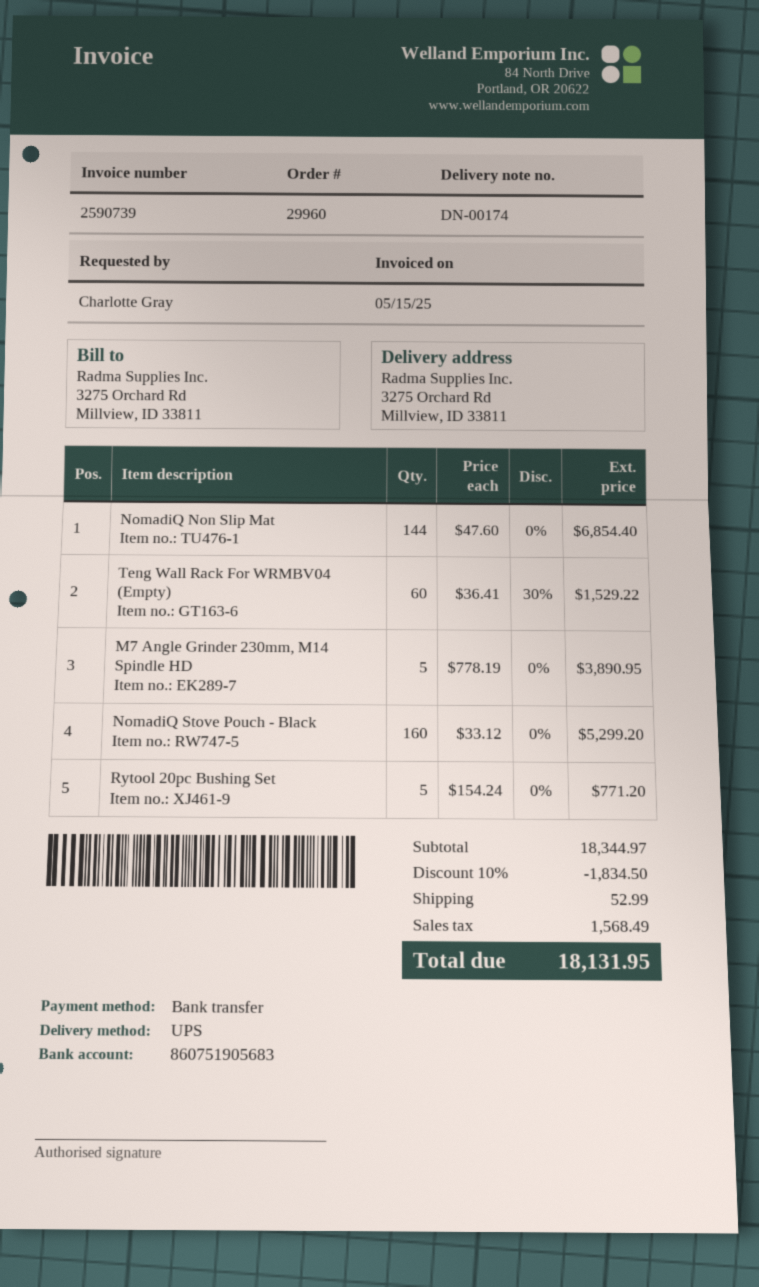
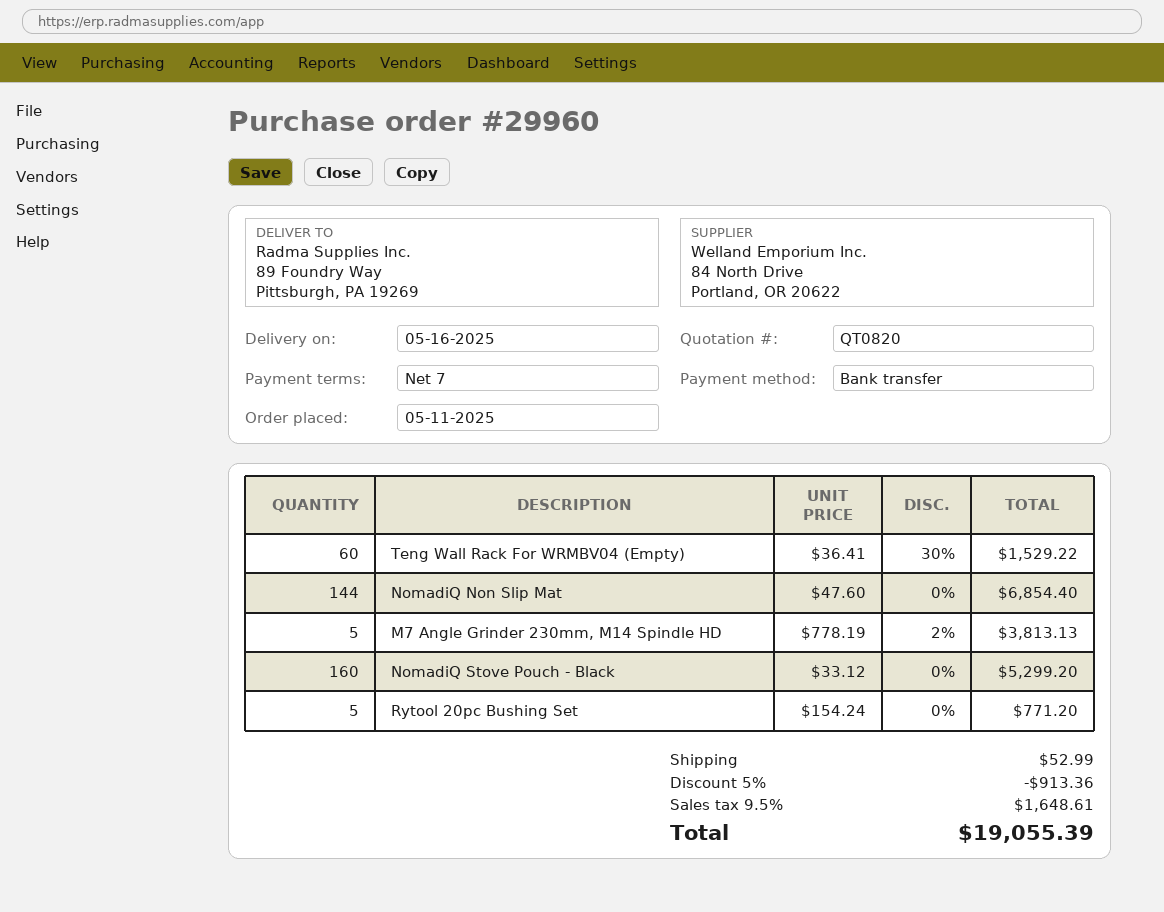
ship to: 3275 Orchard Rd, Millview, ID 33811 -> 89 Foundry Way, Pittsburgh, PA 19269
M7 Angle Grinder 230mm, M14 Spindle HD: 5 x 778.19 = 3890.95 -> 5 x 778.19 - 2% = 3813.13
discount: 10% = 1834.50 -> 5% = 913.36
tax: 1568.49 -> 1648.61
total: 18131.95 -> 19055.39

